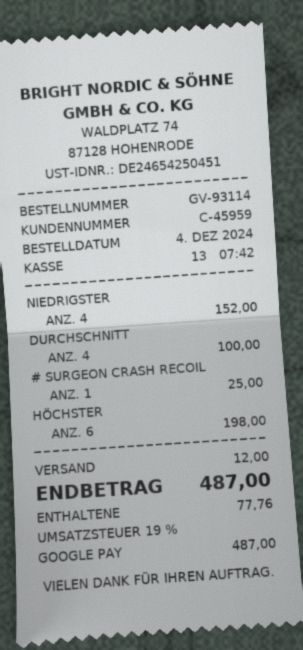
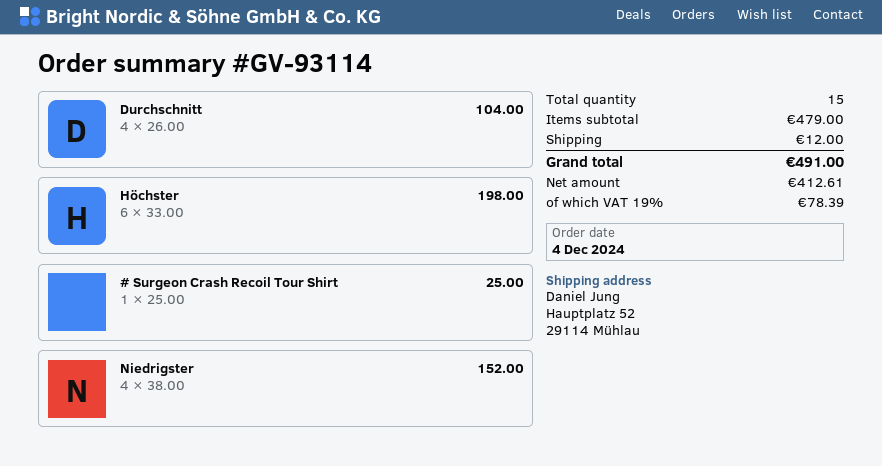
DURCHSCHNITT: 4 for 100.00 -> 4 for 104.00
tax: 19% = 77.76 -> 19% = 78.39
total: 487.00 -> 491.00

